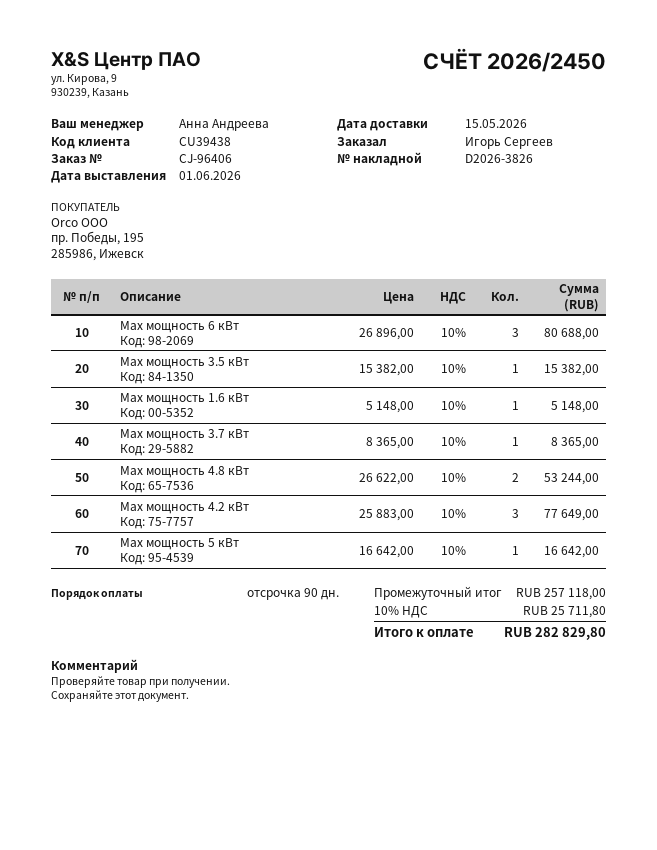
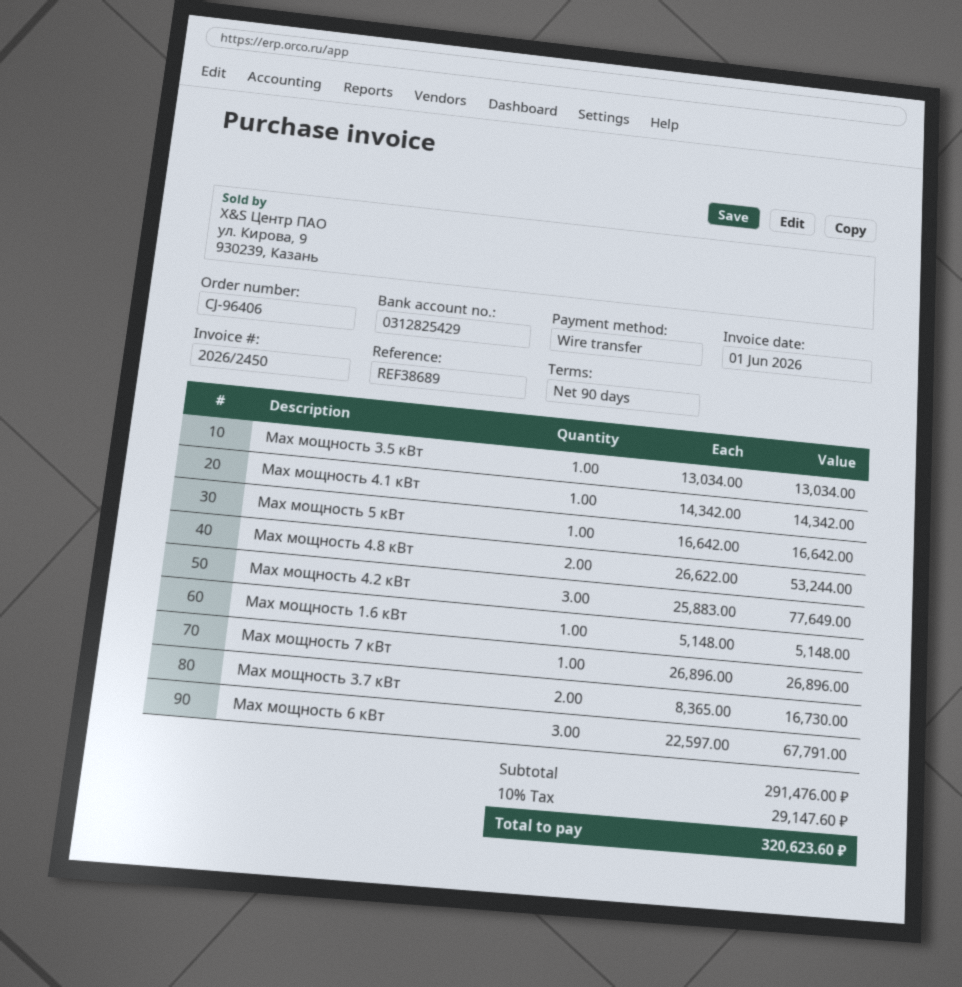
Max мощность 6 кВт: 3 x 26896.00 = 80688.00 -> 3 x 22597.00 = 67791.00
Max мощность 3.5 кВт: 1 x 15382.00 = 15382.00 -> 1 x 13034.00 = 13034.00
Max мощность 3.7 кВт: 1 x 8365.00 = 8365.00 -> 2 x 8365.00 = 16730.00
Max мощность 4.1 кВт: none -> 1 x 14342.00 = 14342.00
Max мощность 7 кВт: none -> 1 x 26896.00 = 26896.00
subtotal: 257118.00 -> 291476.00
tax: 10% = 25711.80 -> 10% = 29147.60
total: 282829.80 -> 320623.60

